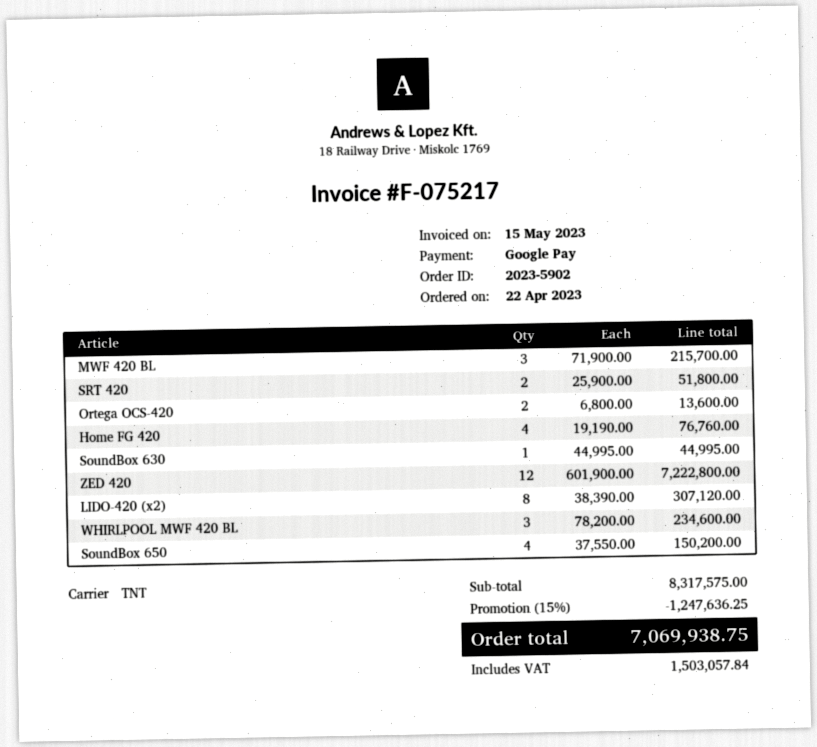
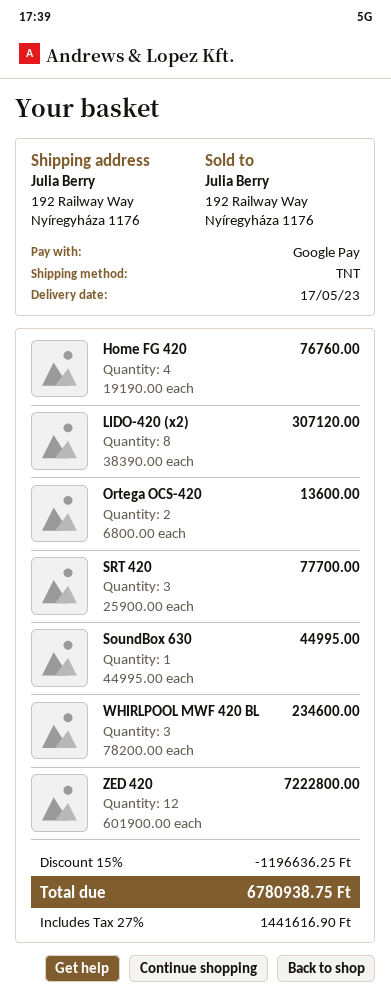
MWF 420 BL: 3 x 71900.00 = 215700.00 -> none
SRT 420: 2 x 25900.00 = 51800.00 -> 3 x 25900.00 = 77700.00
SoundBox 650: 4 x 37550.00 = 150200.00 -> none
discount: 15% = 1247636.25 -> 15% = 1196636.25
tax: 1503057.84 -> 1441616.90
total: 7069938.75 -> 6780938.75

